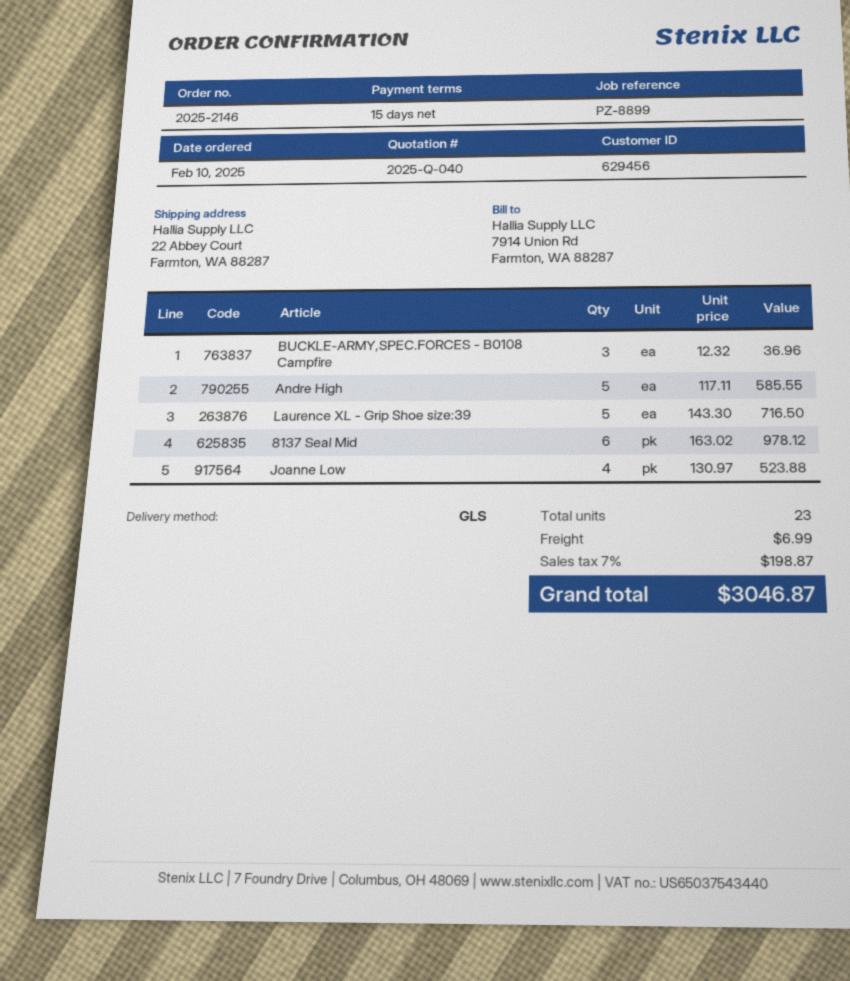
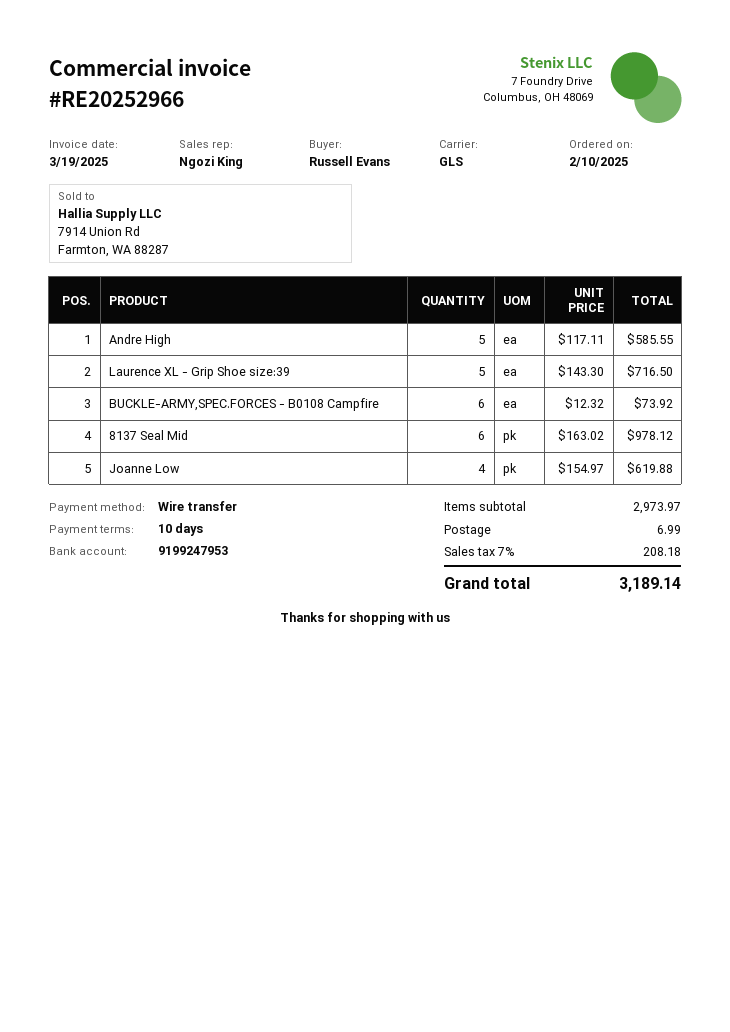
payment terms: 15 days -> 10 days
BUCKLE-ARMY,SPEC.FORCES - B0108 Campfire: 3 x 12.32 = 36.96 -> 6 x 12.32 = 73.92
Joanne Low: 4 x 130.97 = 523.88 -> 4 x 154.97 = 619.88
tax: 7% = 198.87 -> 7% = 208.18
total: 3046.87 -> 3189.14

